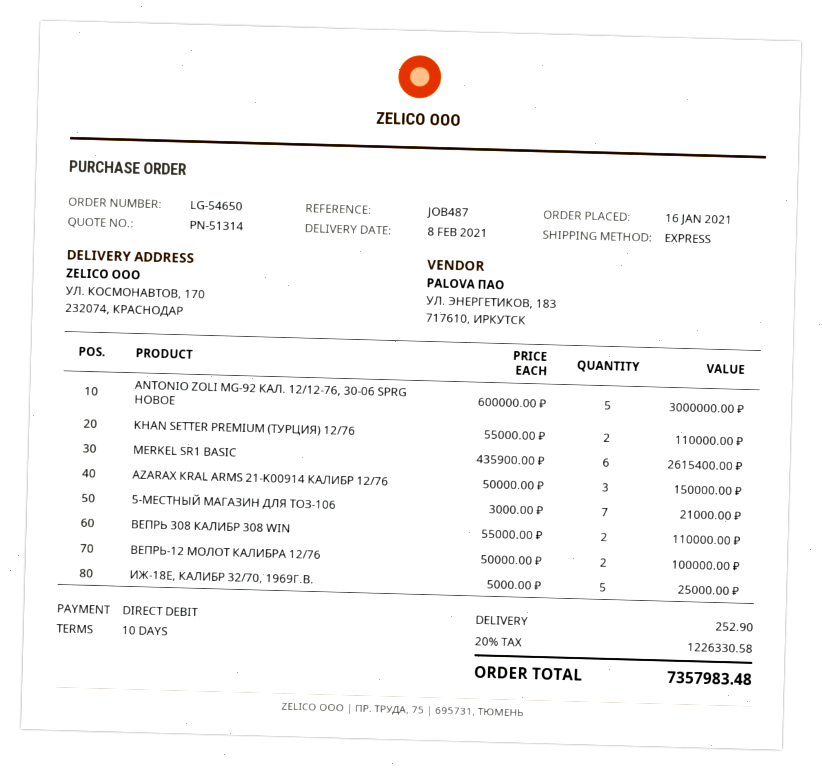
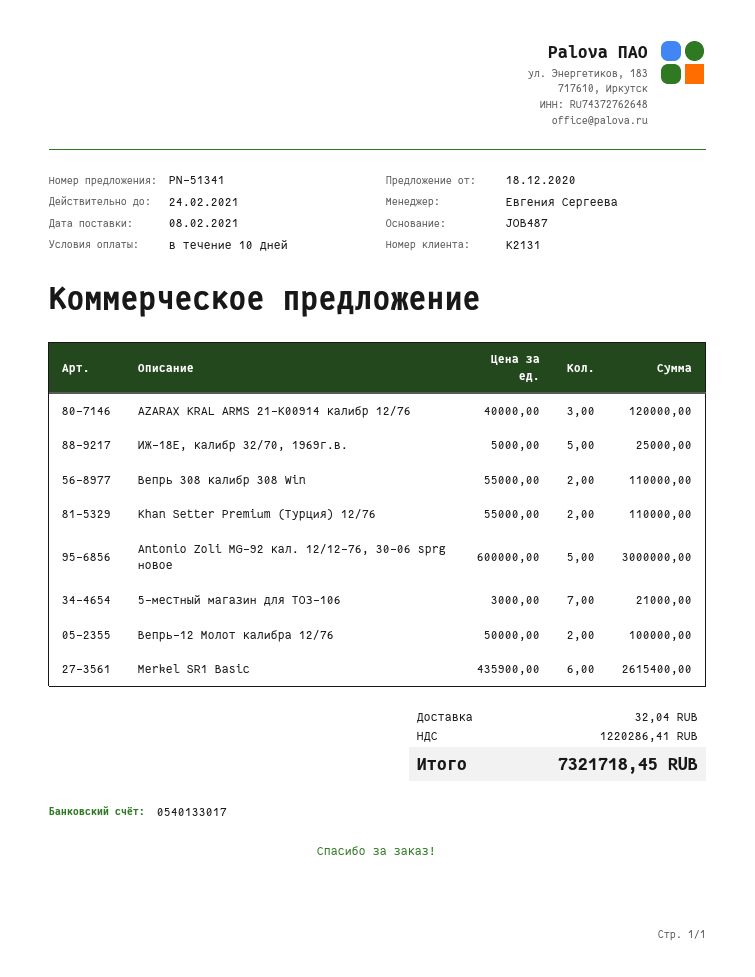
quote number: PN-51314 -> PN-51341
AZARAX КRAL ARMS 21-K00914 КАЛИБР 12/76: 3 x 50000.00 = 150000.00 -> 3 x 40000.00 = 120000.00
shipping: 252.90 -> 32.04
tax: 1226330.58 -> 1220286.41
total: 7357983.48 -> 7321718.45

